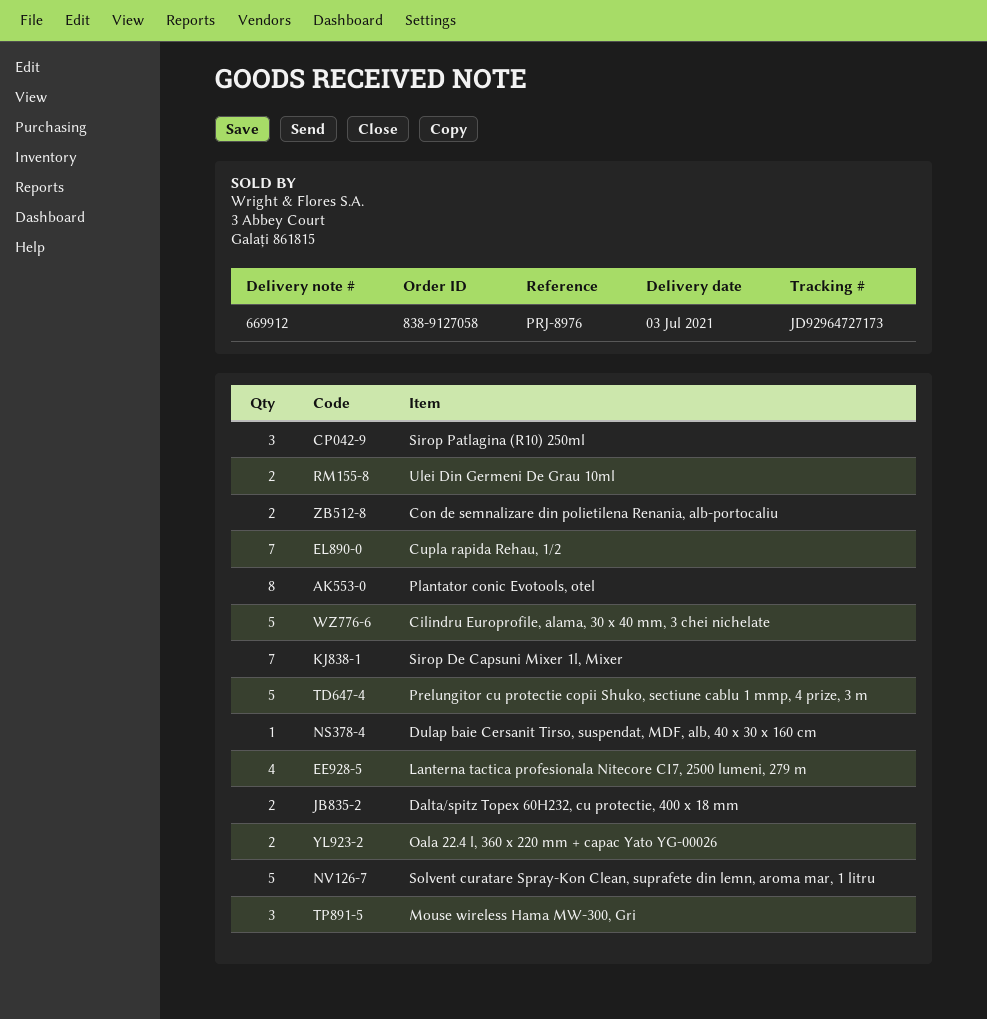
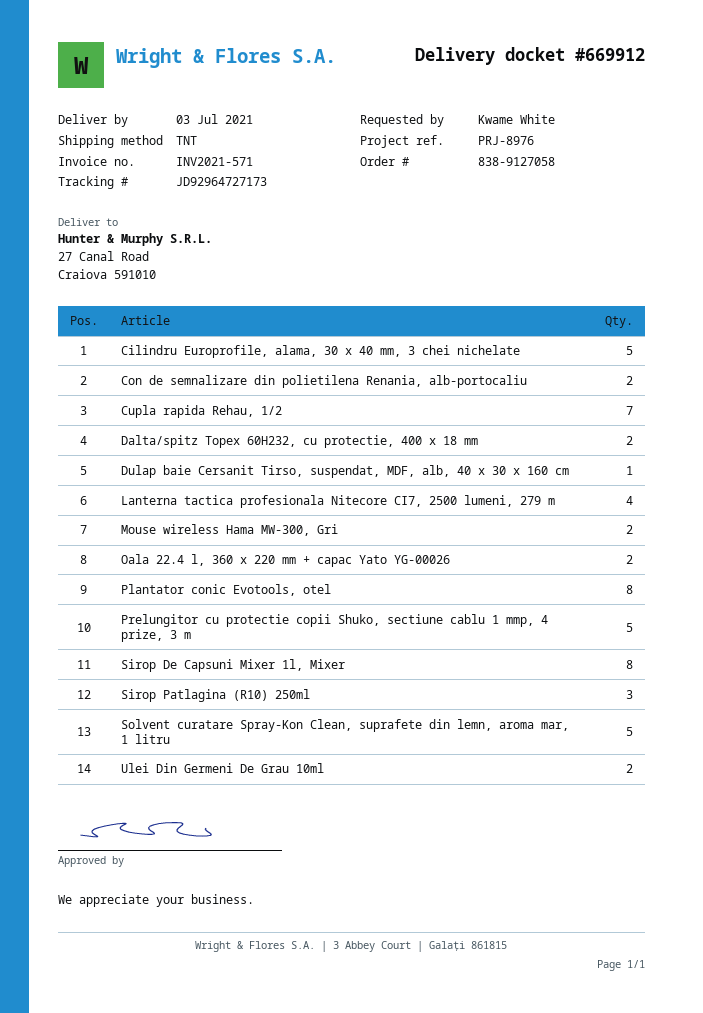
Sirop De Capsuni Mixer 1l, Mixer: 7 -> 8
Mouse wireless Hama MW-300, Gri: 3 -> 2

